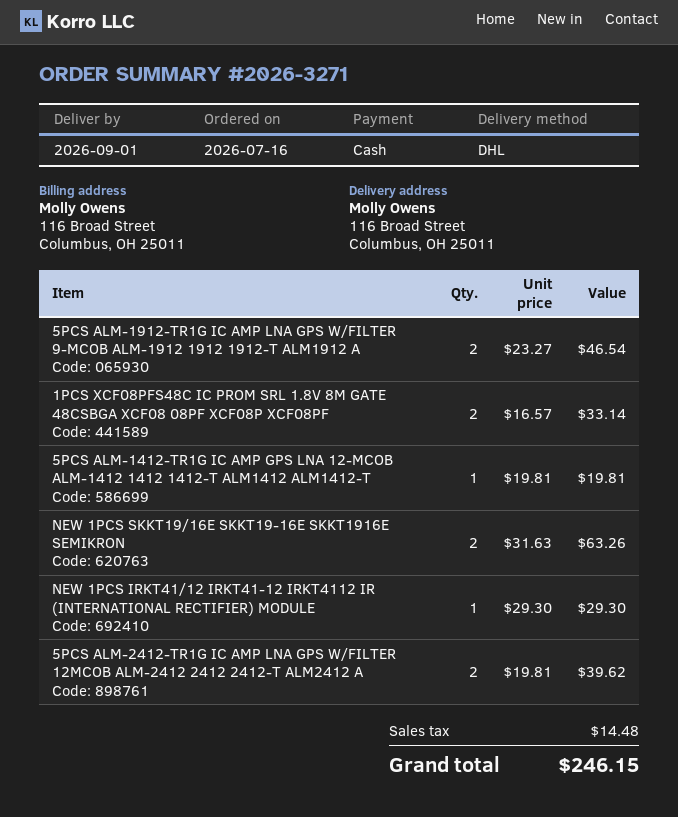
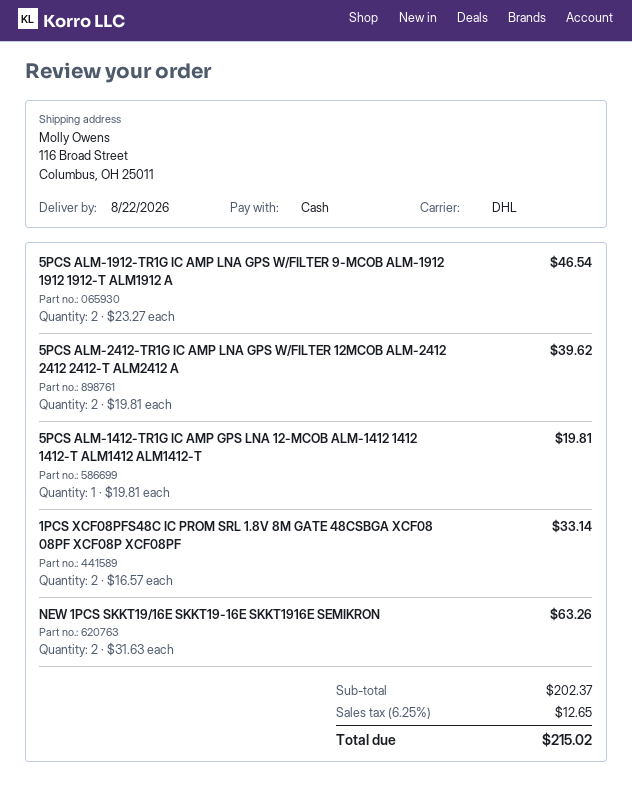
delivery date: 2026-09-01 -> 2026-08-22
NEW 1PCS IRKT41/12 IRKT41-12 IRKT4112 IR (INTERNATIONAL RECTIFIER) MODULE: 1 x 29.30 = 29.30 -> none
tax: 14.48 -> 12.65
total: 246.15 -> 215.02

